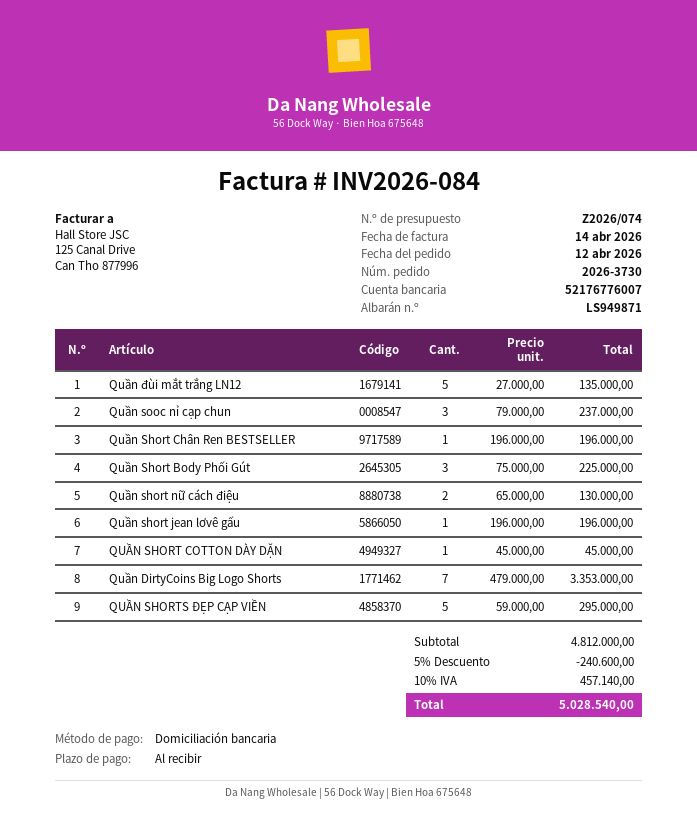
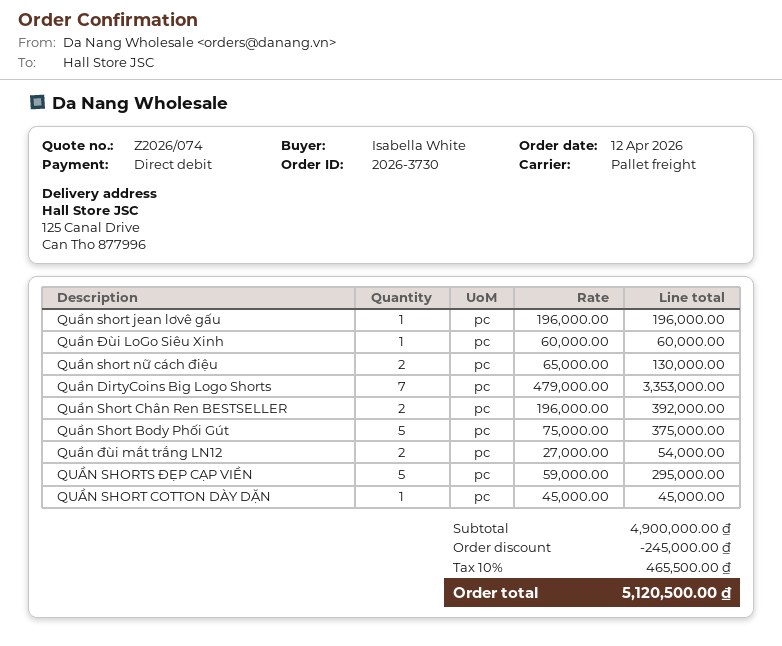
Quần đùi mắt trắng LN12: 5 x 27000.00 = 135000.00 -> 2 x 27000.00 = 54000.00
Quần sooc nỉ cạp chun: 3 x 79000.00 = 237000.00 -> none
Quần Short Chân Ren BESTSELLER: 1 x 196000.00 = 196000.00 -> 2 x 196000.00 = 392000.00
Quần Short Body Phối Gút: 3 x 75000.00 = 225000.00 -> 5 x 75000.00 = 375000.00
Quần Đùi LoGo Siêu Xinh: none -> 1 x 60000.00 = 60000.00
subtotal: 4812000.00 -> 4900000.00
discount: 240600.00 -> 245000.00
tax: 10% = 457140.00 -> 10% = 465500.00
total: 5028540.00 -> 5120500.00

